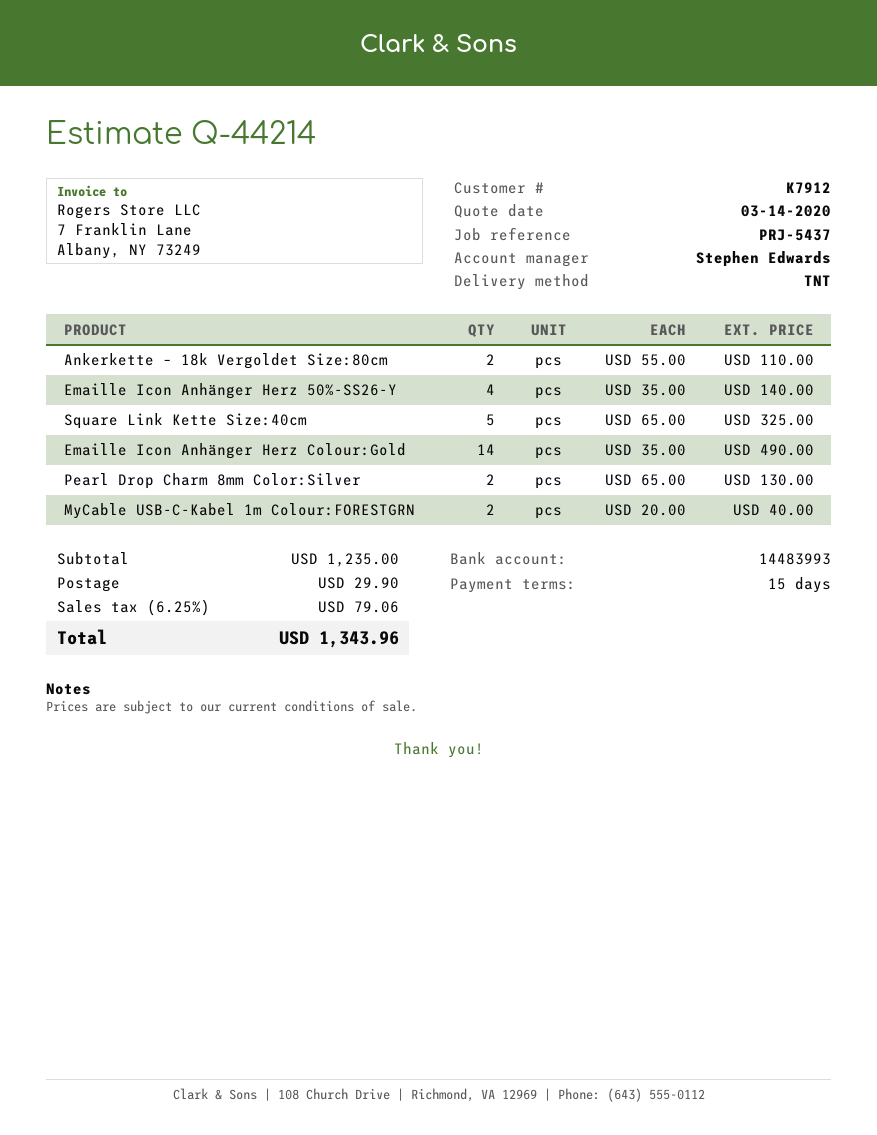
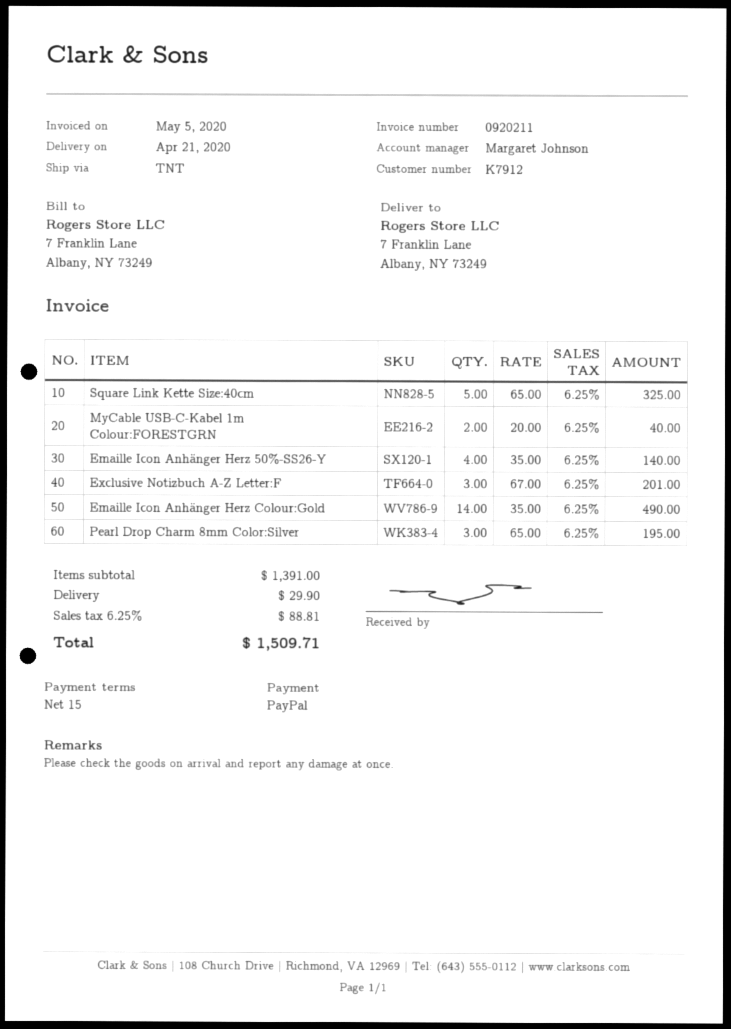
sales rep: Stephen Edwards -> Margaret Johnson
Ankerkette – 18k Vergoldet Size:80cm: 2 x 55.00 = 110.00 -> none
Pearl Drop Charm 8mm Color:Silver: 2 x 65.00 = 130.00 -> 3 x 65.00 = 195.00
Exclusive Notizbuch A-Z Letter:F: none -> 3 x 67.00 = 201.00
subtotal: 1235.00 -> 1391.00
tax: 6.25% = 79.06 -> 6.25% = 88.81
total: 1343.96 -> 1509.71

